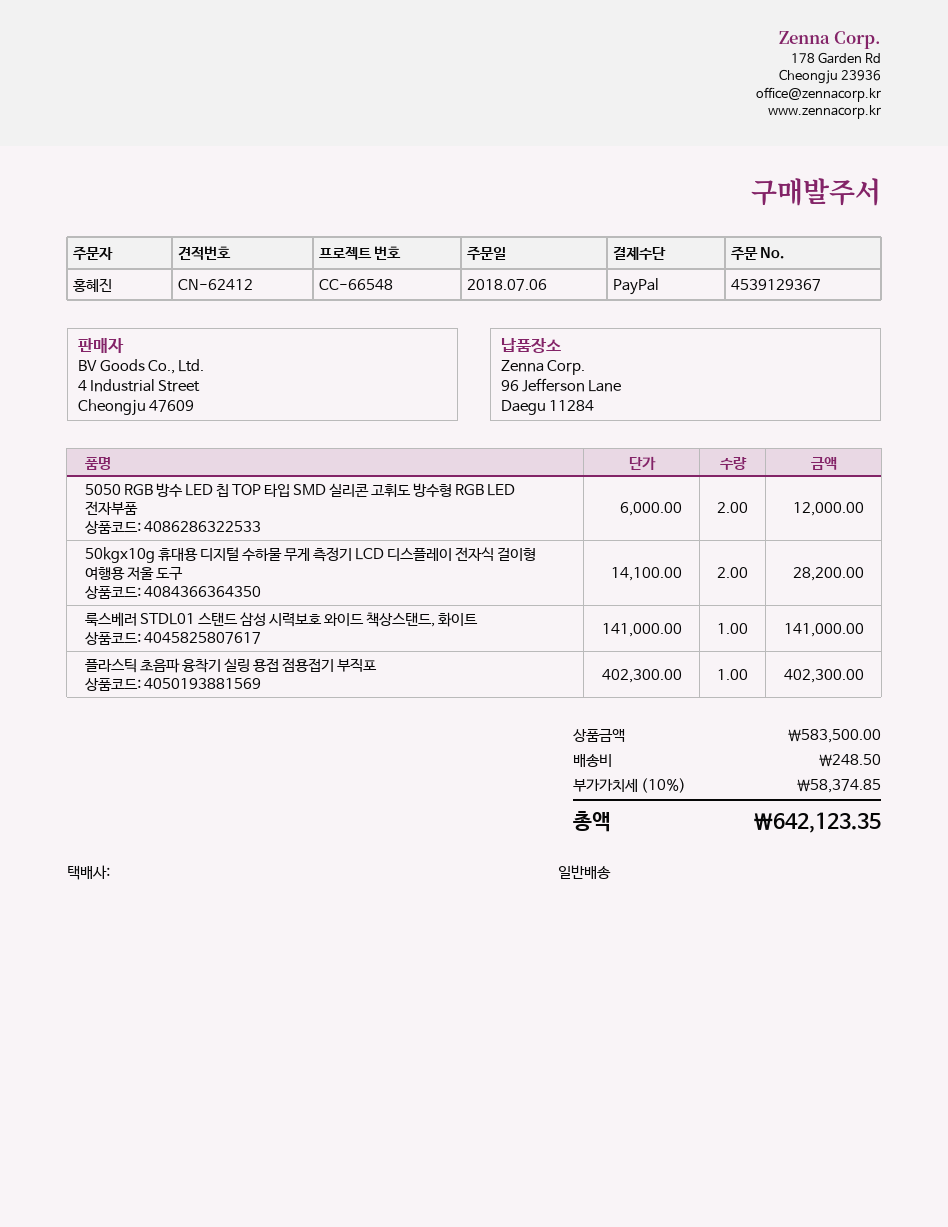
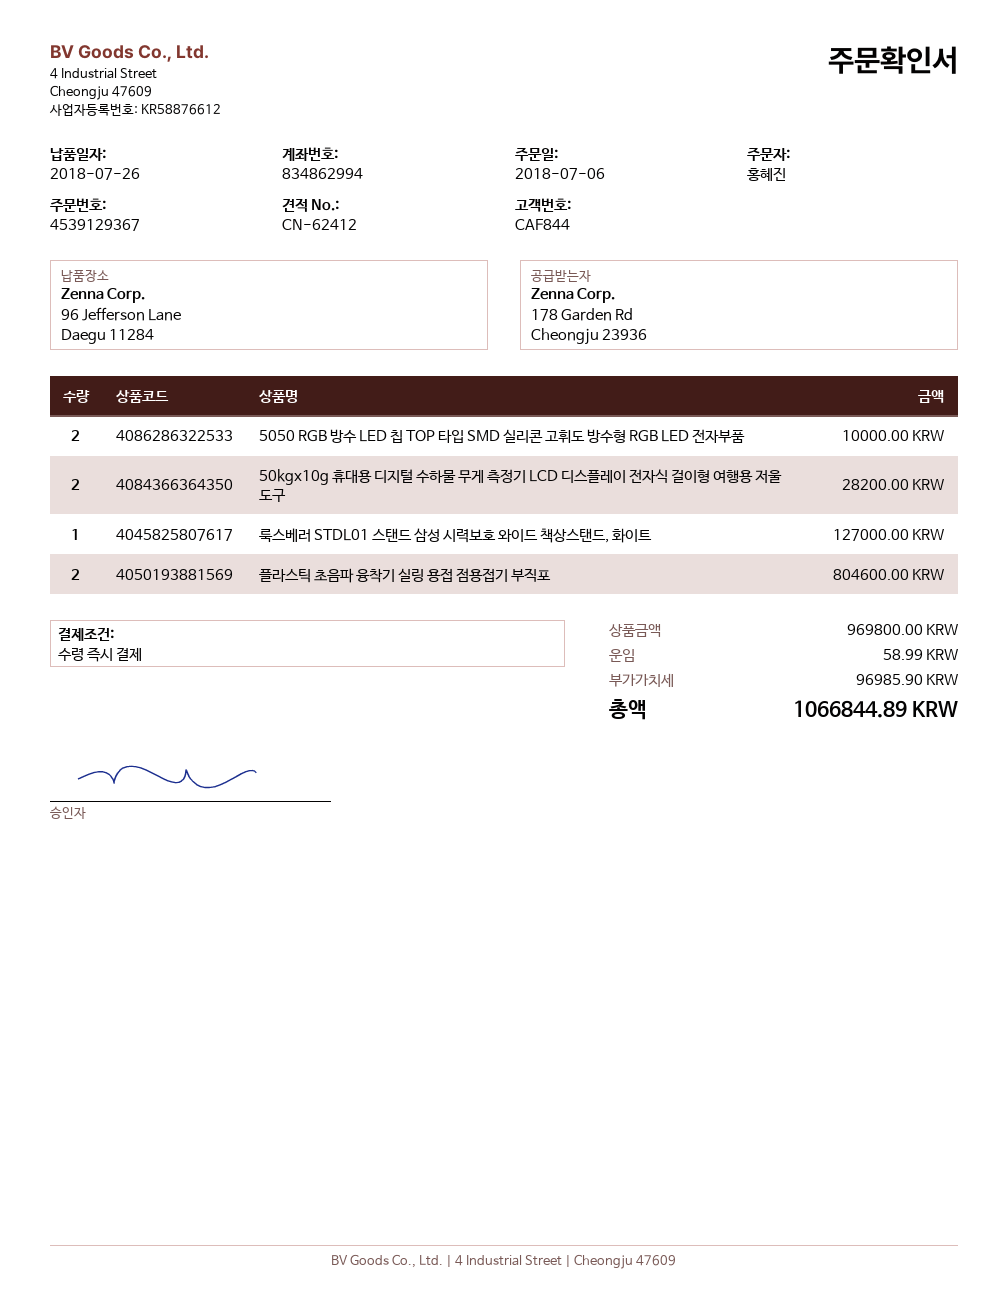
5050 RGB 방수 LED 칩 TOP 타입 SMD 실리콘 고휘도 방수형 RGB LED 전자부품: 2 for 12000.00 -> 2 for 10000.00
룩스베러 STDL01 스탠드 삼성 시력보호 와이드 책상스탠드, 화이트: 1 for 141000.00 -> 1 for 127000.00
플라스틱 초음파 융착기 실링 용접 점용접기 부직포: 1 for 402300.00 -> 2 for 804600.00
subtotal: 583500.00 -> 969800.00
shipping: 248.50 -> 58.99
tax: 58374.85 -> 96985.90
total: 642123.35 -> 1066844.89

